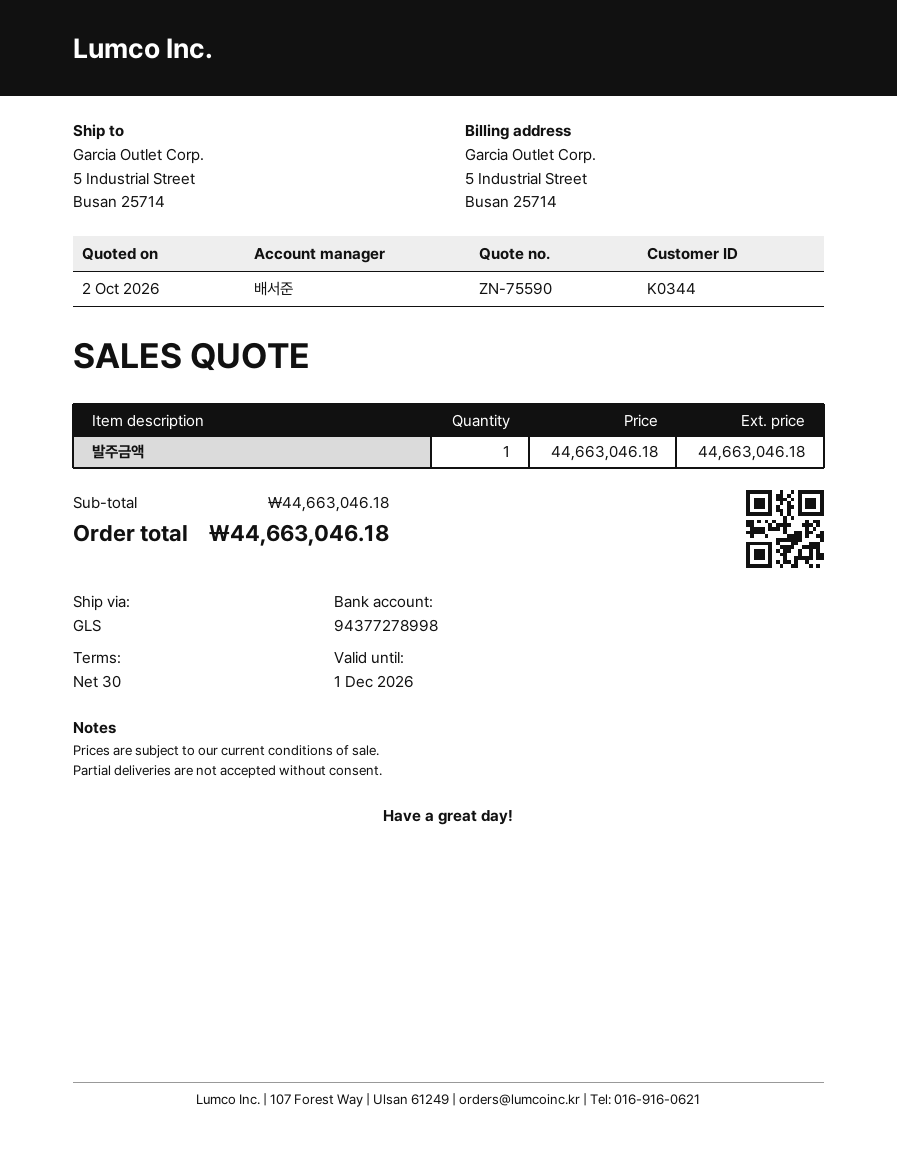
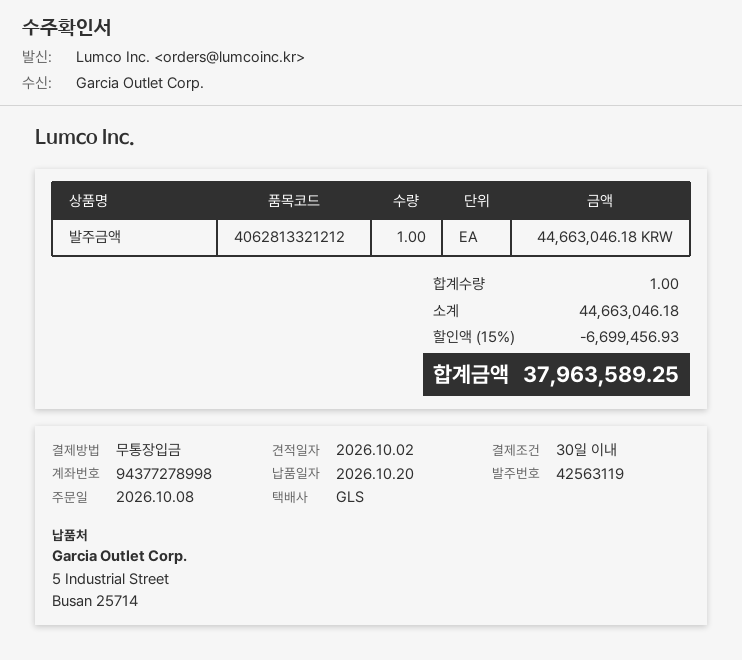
discount: none -> 15% = 6699456.93
total: 44663046.18 -> 37963589.25

